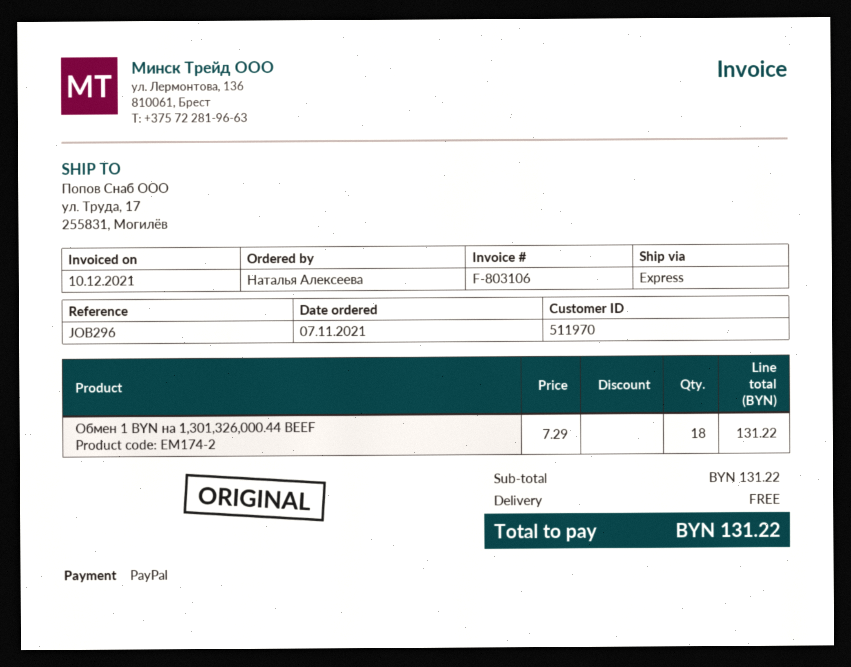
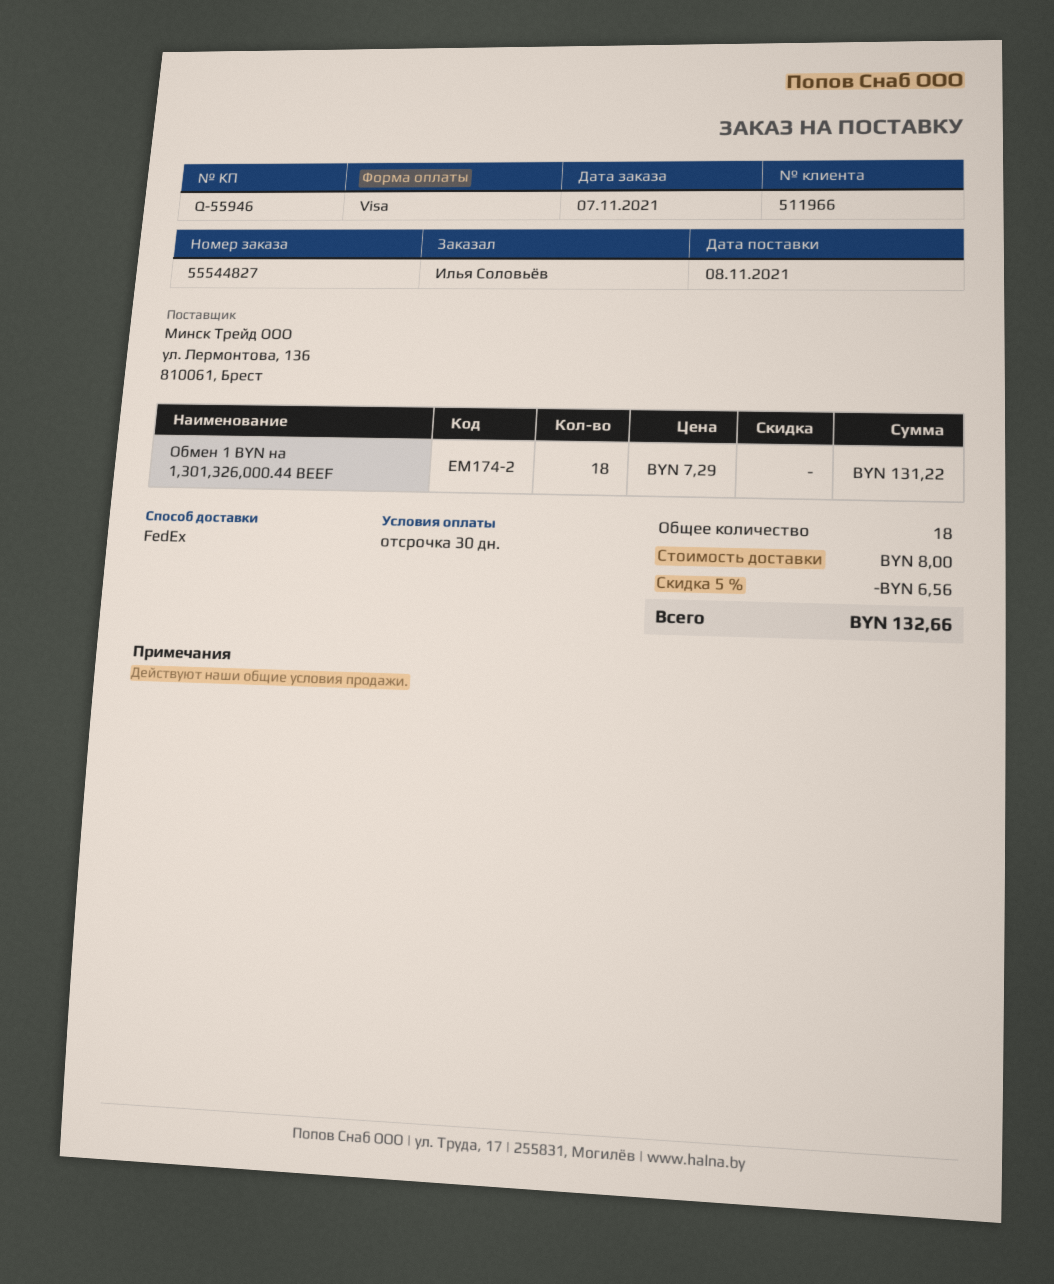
customer number: 511970 -> 511966
ordered by: Наталья Алексеева -> Илья Соловьёв
payment method: PayPal -> Visa
shipping method: express -> FedEx
discount: none -> 5% = 6.56
shipping: 0.00 -> 8.00
total: 131.22 -> 132.66

